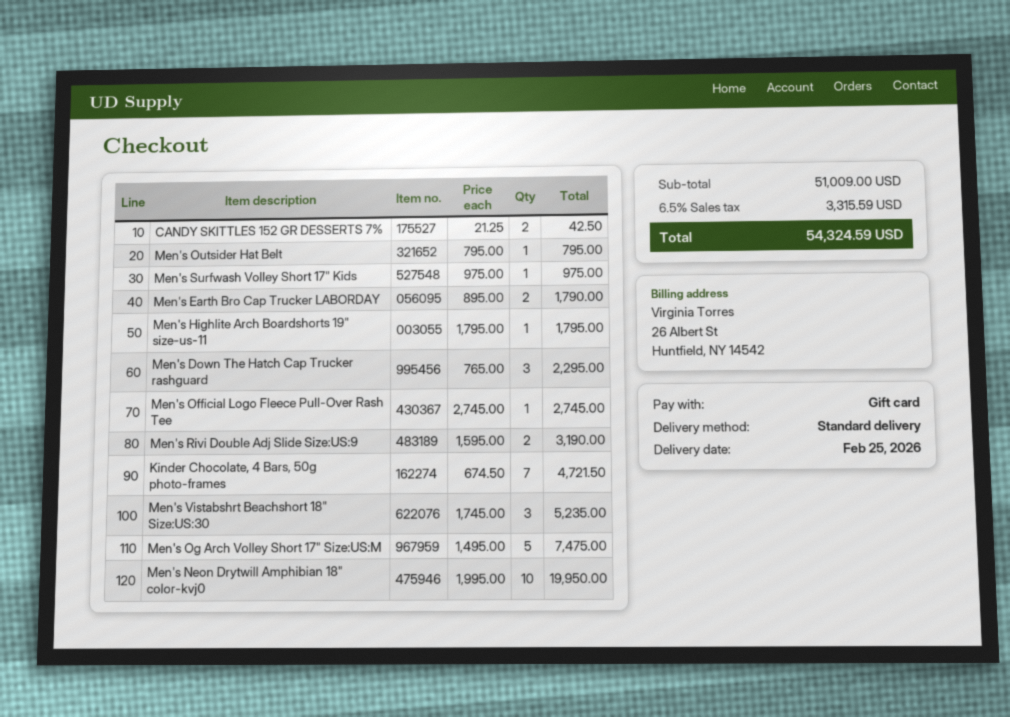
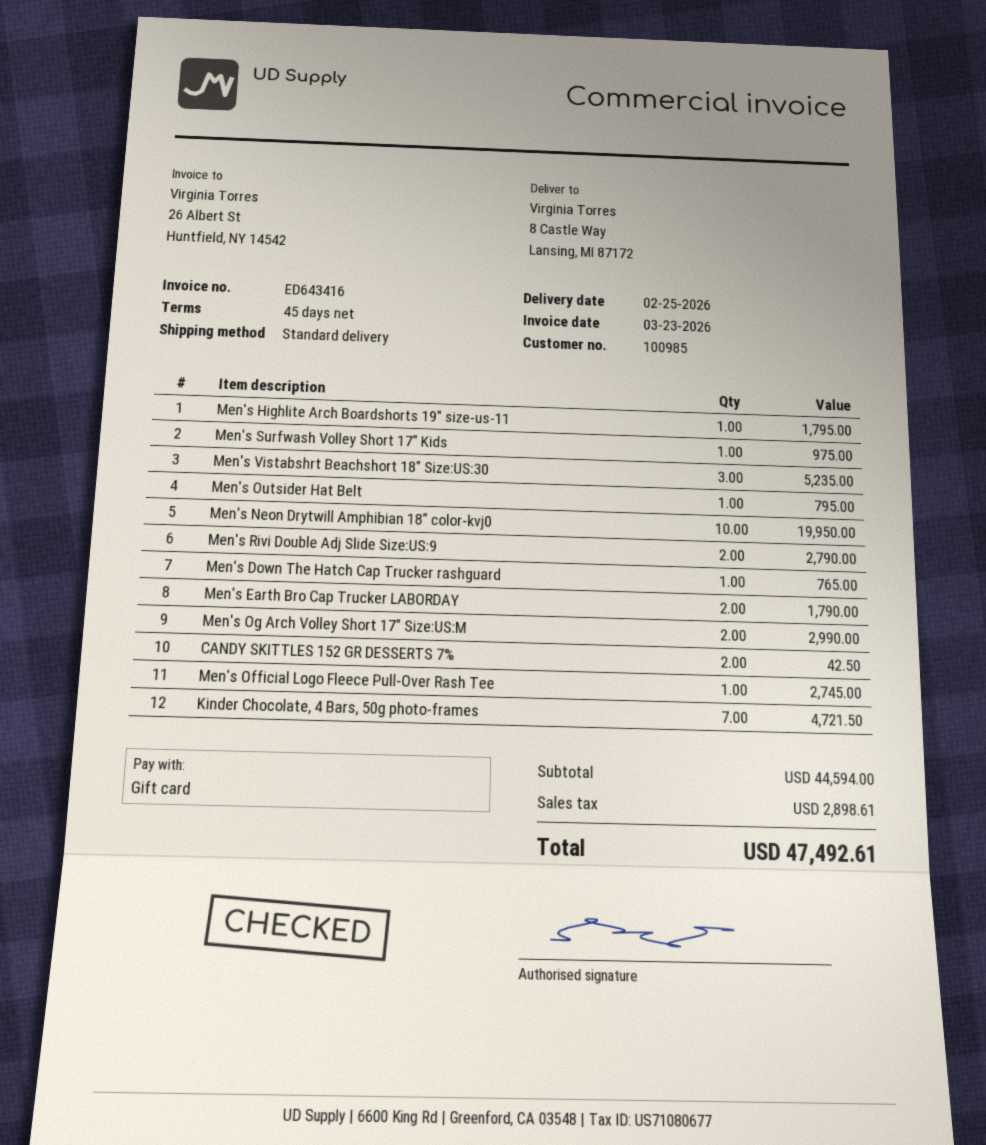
Men's Down The Hatch Cap Trucker rashguard: 3 for 2295.00 -> 1 for 765.00
Men's Rivi Double Adj Slide Size:US:9: 2 for 3190.00 -> 2 for 2790.00
Men's Og Arch Volley Short 17" Size:US:M: 5 for 7475.00 -> 2 for 2990.00
subtotal: 51009.00 -> 44594.00
tax: 3315.59 -> 2898.61
total: 54324.59 -> 47492.61

